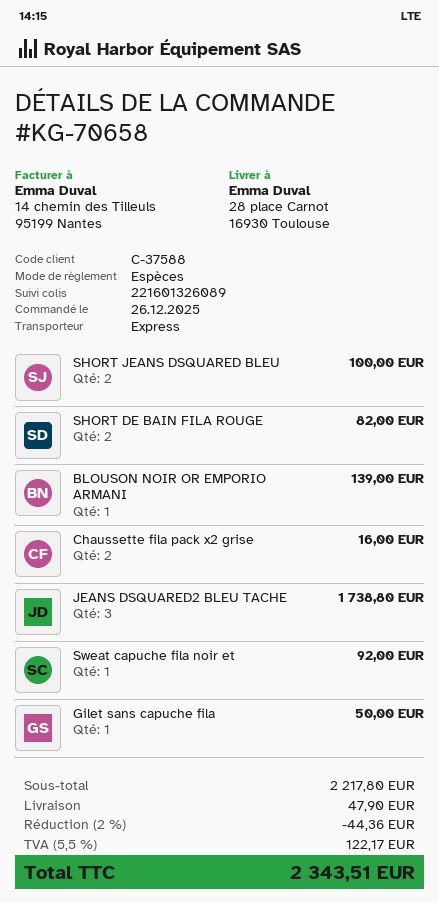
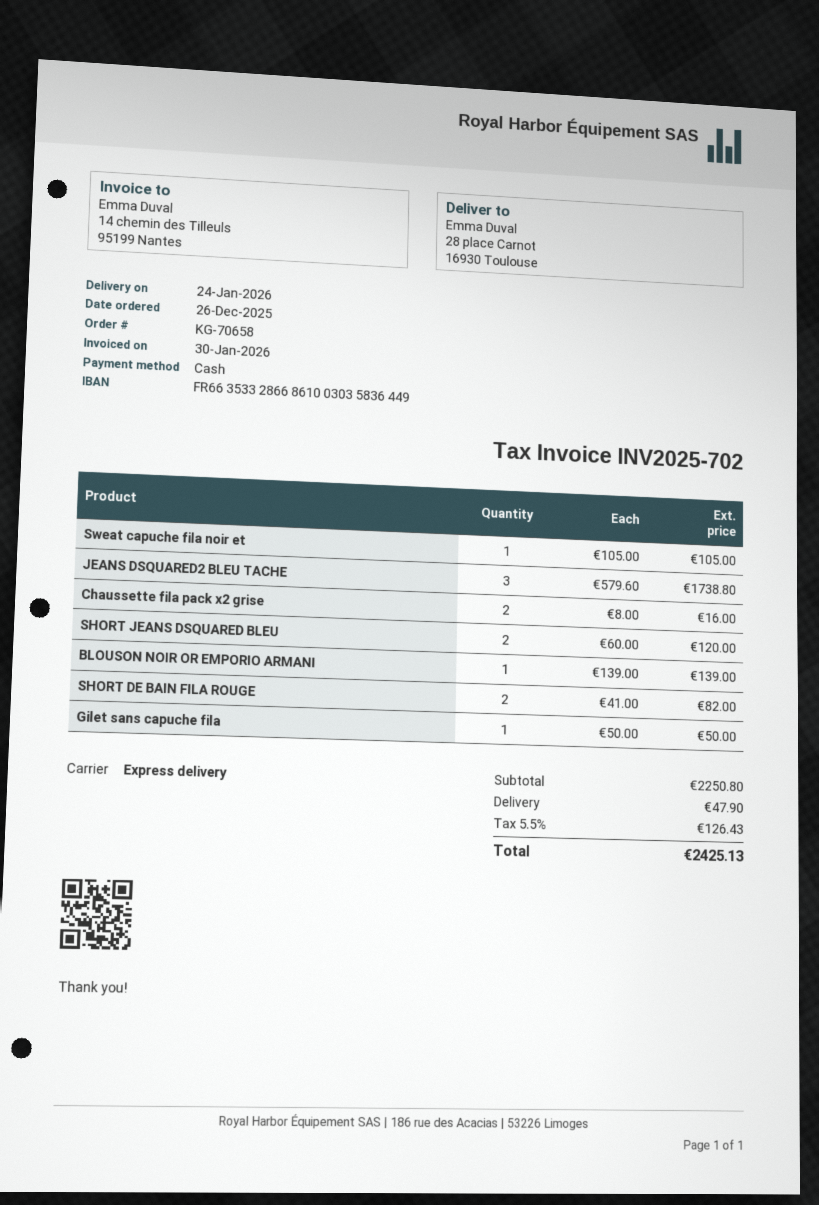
SHORT JEANS DSQUARED BLEU: 2 for 100.00 -> 2 for 120.00
Sweat capuche fila noir et: 1 for 92.00 -> 1 for 105.00
subtotal: 2217.80 -> 2250.80
discount: 2% = 44.36 -> none
tax: 5.5% = 122.17 -> 5.5% = 126.43
total: 2343.51 -> 2425.13

